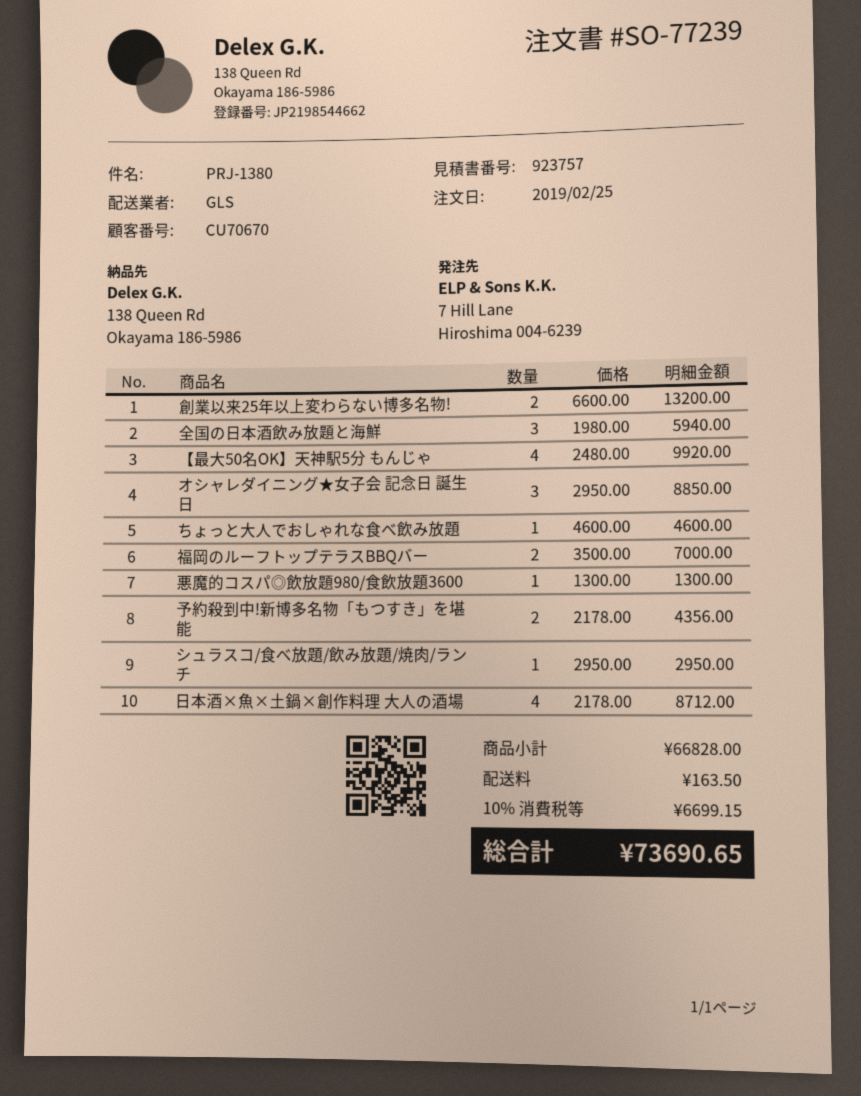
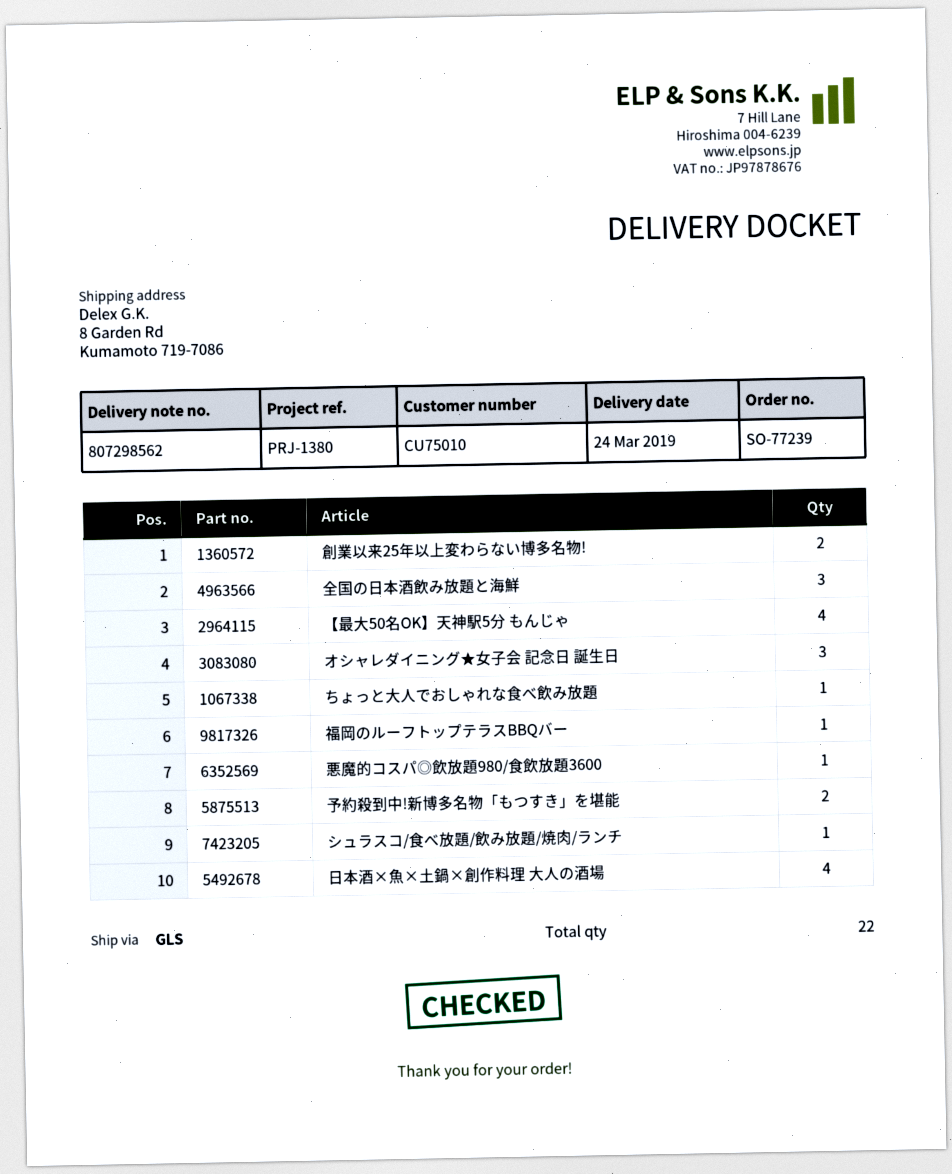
customer number: CU70670 -> CU75010
ship to: 138 Queen Rd, Okayama 186-5986 -> 8 Garden Rd, Kumamoto 719-7086
福岡のルーフトップテラスBBQバー: 2 -> 1

